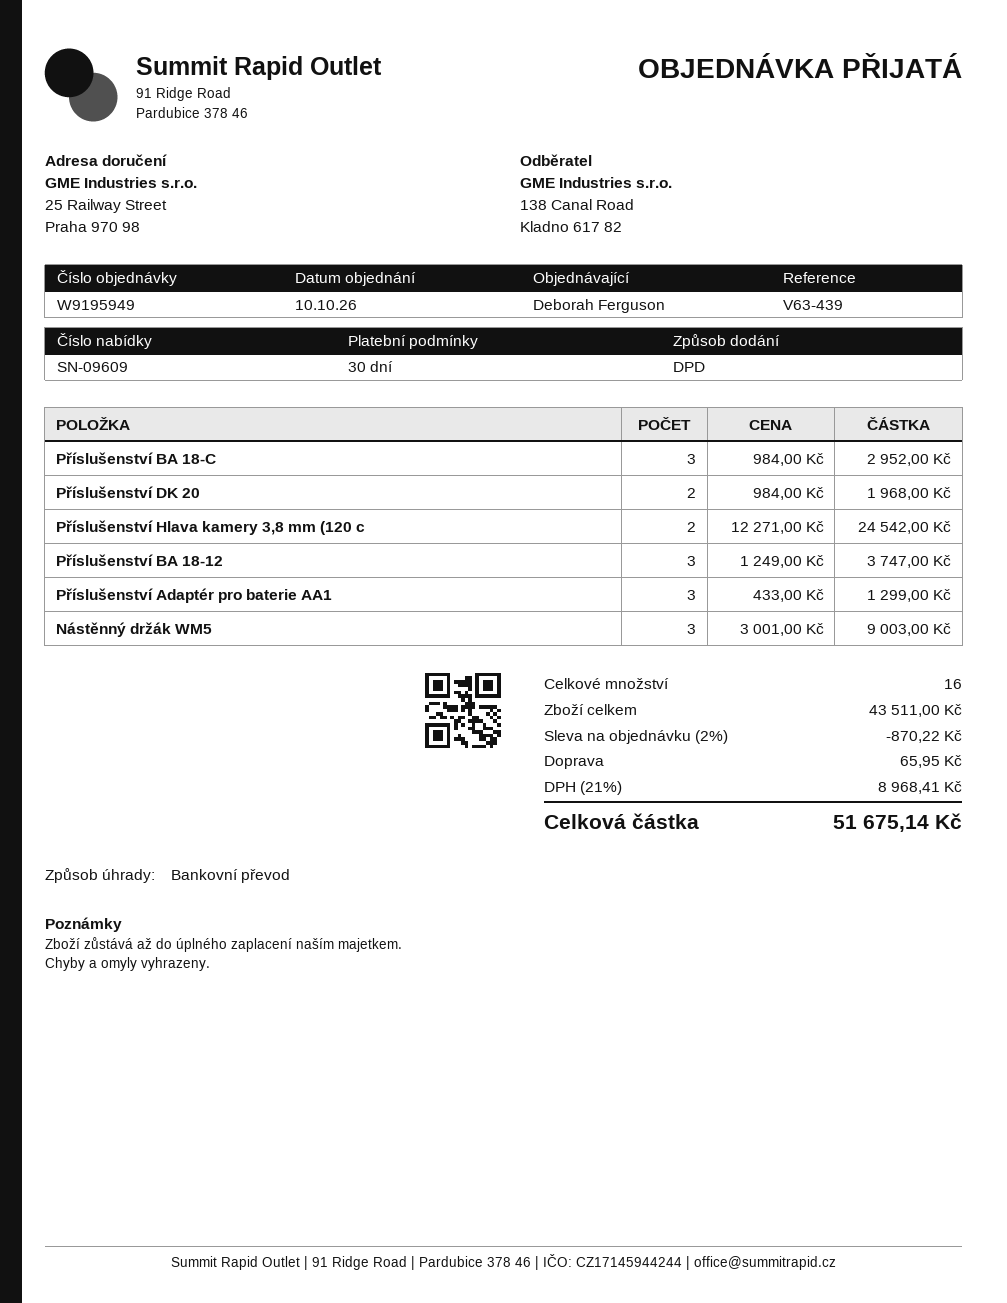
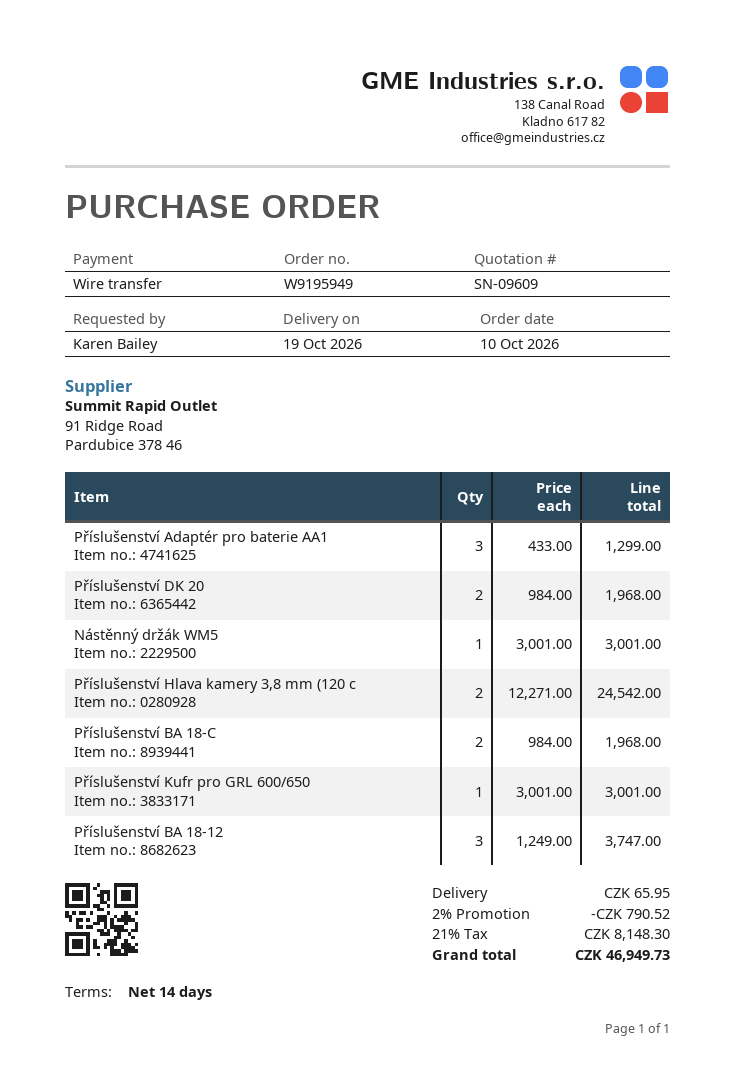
payment terms: 30 days -> 14 days
ordered by: Deborah Ferguson -> Karen Bailey
Příslušenství BA 18-C: 3 x 984.00 = 2952.00 -> 2 x 984.00 = 1968.00
Nástěnný držák WM5: 3 x 3001.00 = 9003.00 -> 1 x 3001.00 = 3001.00
Příslušenství Kufr pro GRL 600/650: none -> 1 x 3001.00 = 3001.00
discount: 2% = 870.22 -> 2% = 790.52
tax: 21% = 8968.41 -> 21% = 8148.30
total: 51675.14 -> 46949.73

